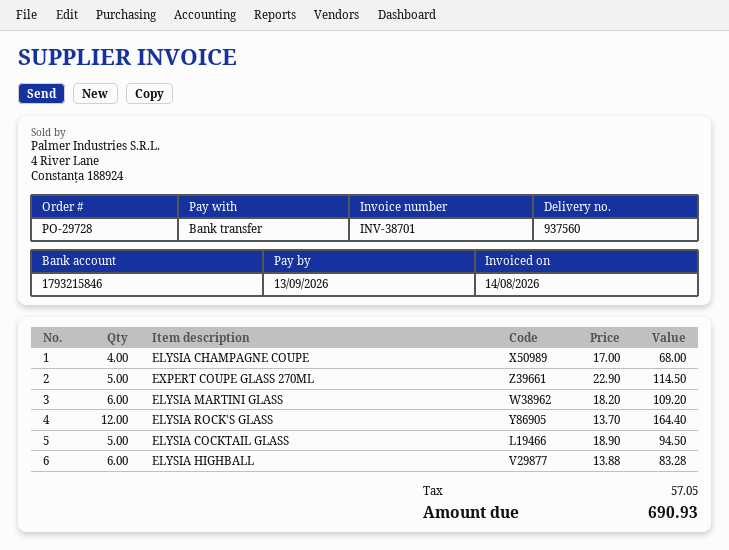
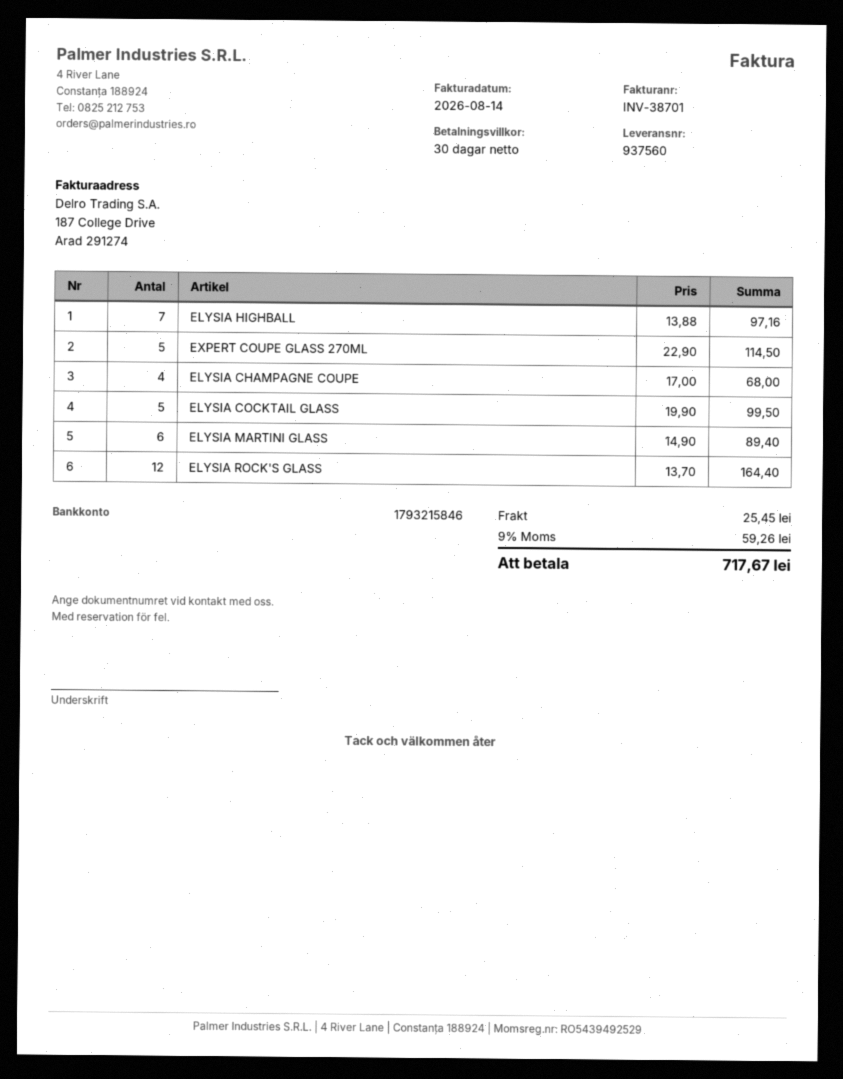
ELYSIA MARTINI GLASS: 6 x 18.20 = 109.20 -> 6 x 14.90 = 89.40
ELYSIA COCKTAIL GLASS: 5 x 18.90 = 94.50 -> 5 x 19.90 = 99.50
ELYSIA HIGHBALL: 6 x 13.88 = 83.28 -> 7 x 13.88 = 97.16
shipping: none -> 25.45
tax: 57.05 -> 59.26
total: 690.93 -> 717.67

